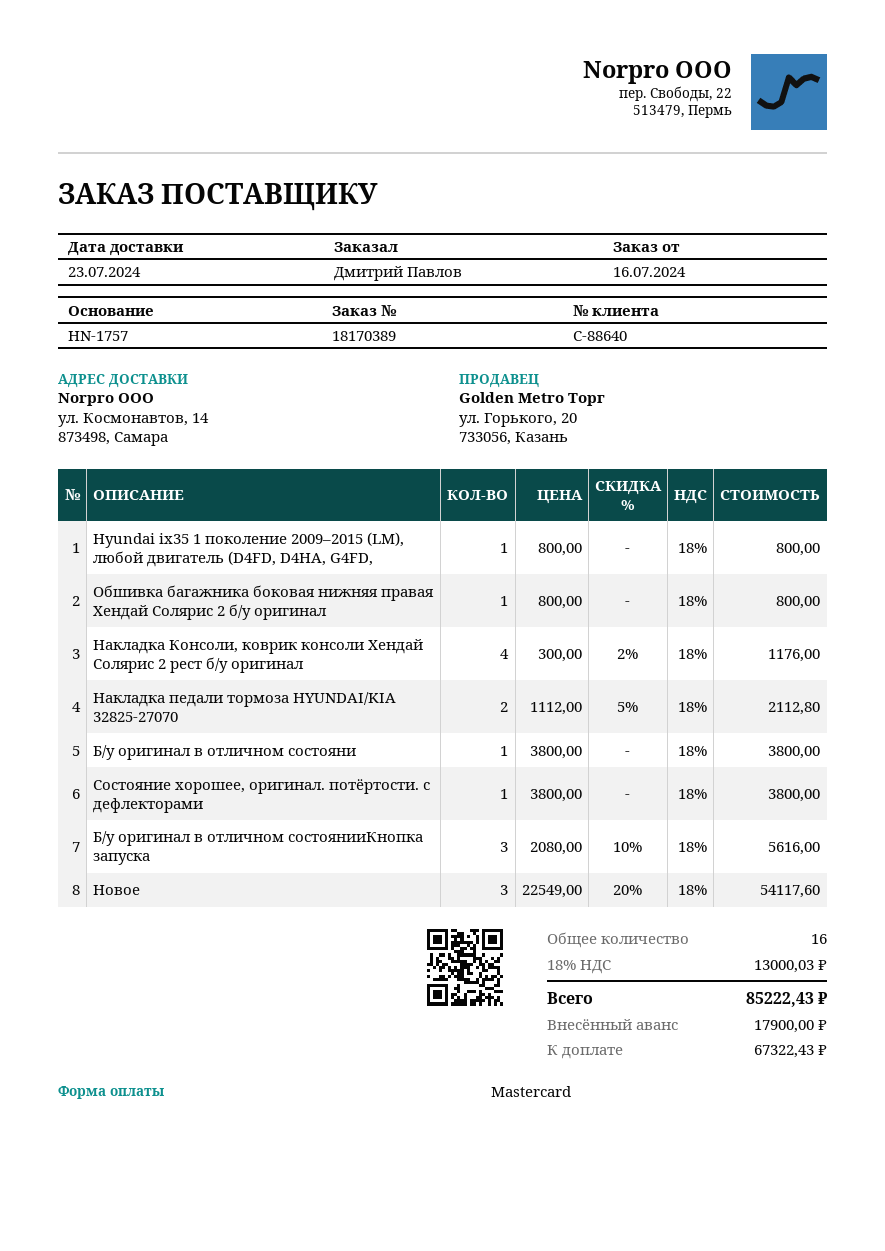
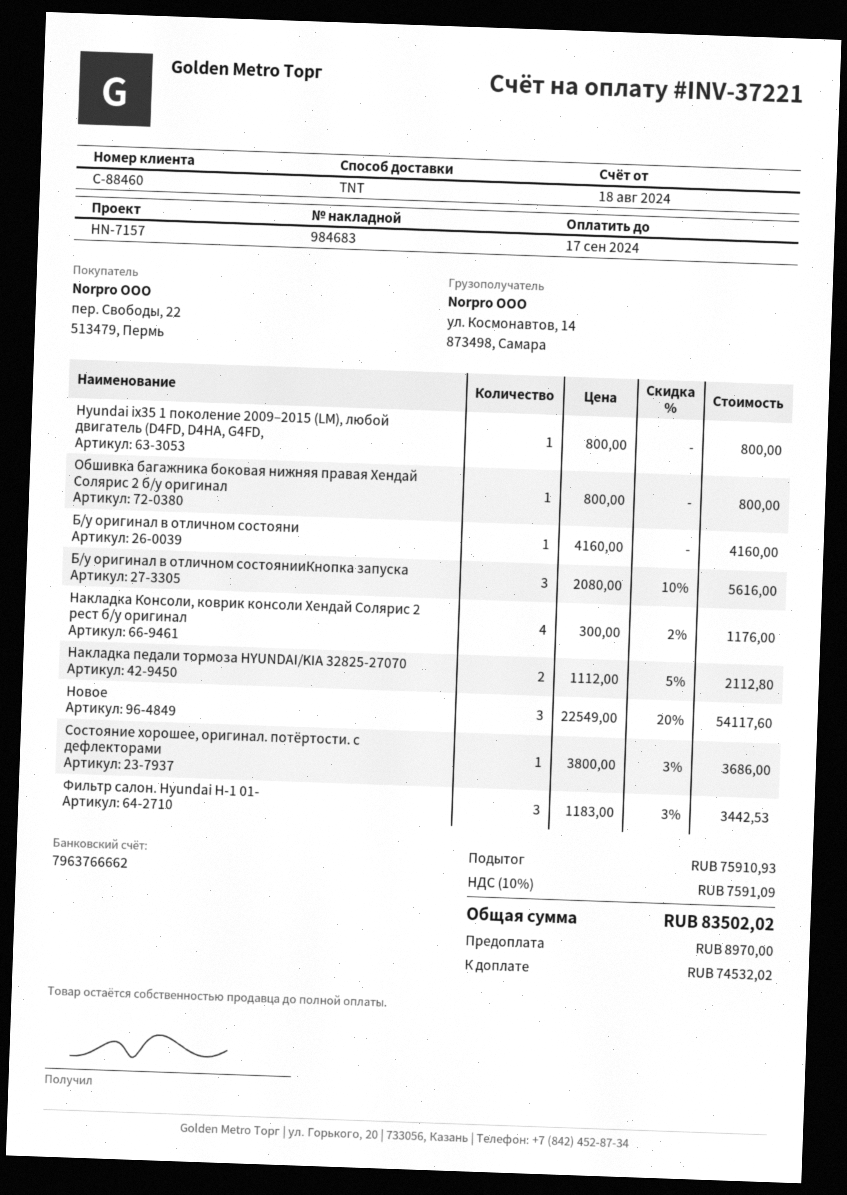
customer number: C-88640 -> C-88460
reference: HN-1757 -> HN-7157
Б/у оригинал в отличном состояни: 1 x 3800.00 = 3800.00 -> 1 x 4160.00 = 4160.00
Состояние хорошее, оригинал. потёртости. с дефлекторами: 1 x 3800.00 = 3800.00 -> 1 x 3800.00 - 3% = 3686.00
Фильтр салон. Hyundai H-1 01-: none -> 3 x 1183.00 - 3% = 3442.53
tax: 18% = 13000.03 -> 10% = 7591.09
total: 85222.43 -> 83502.02
deposit: 17900.00 -> 8970.00
balance: 67322.43 -> 74532.02

